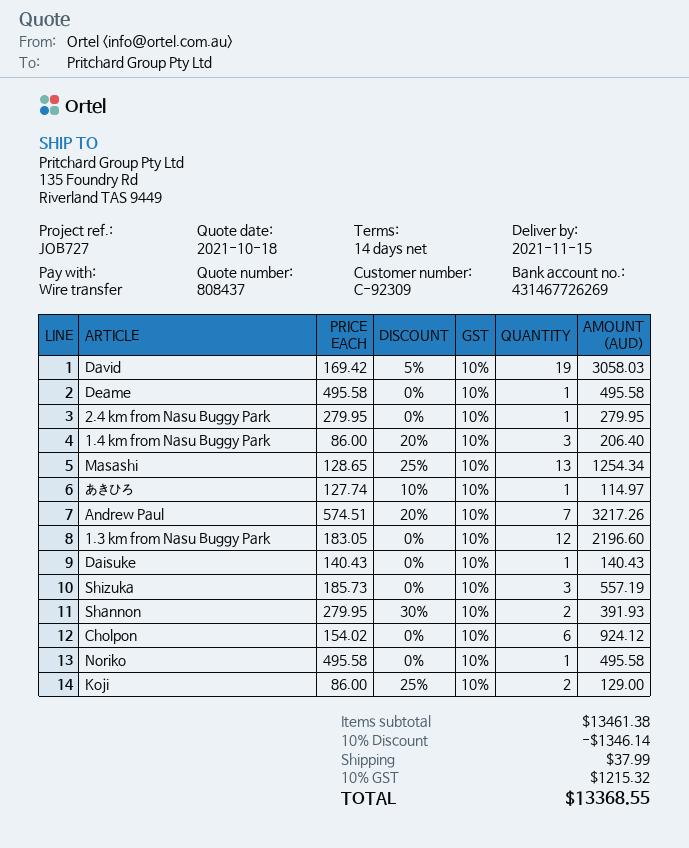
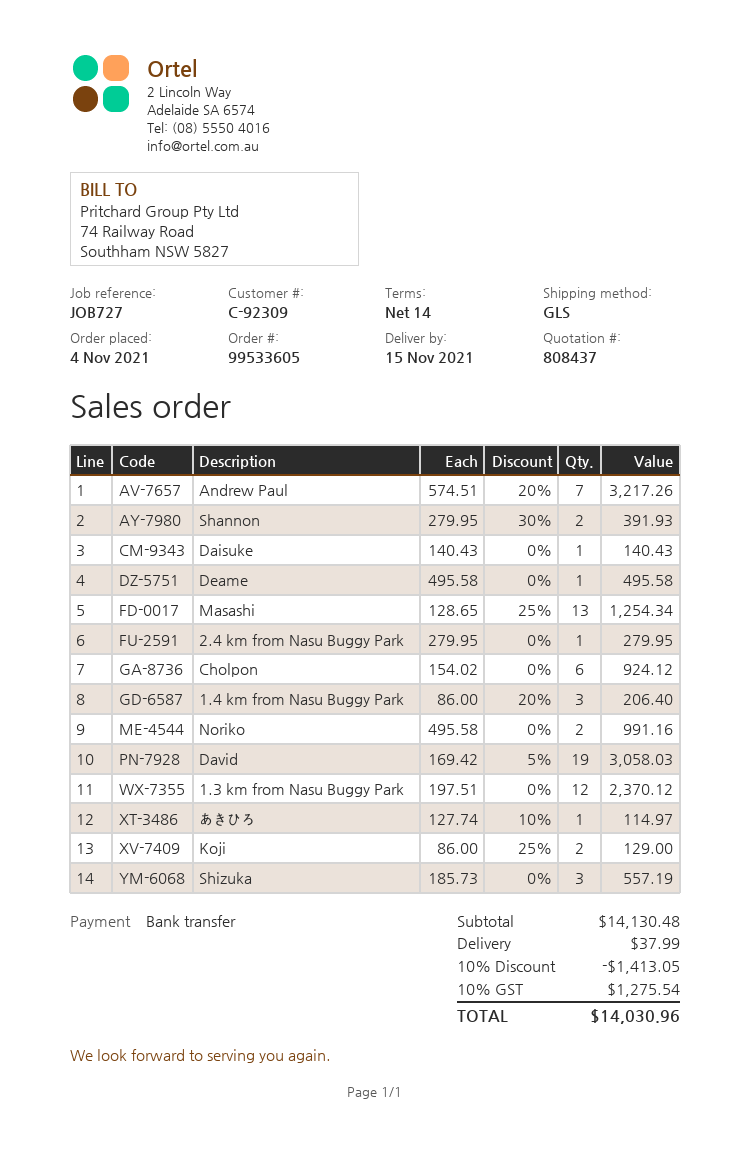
1.3 km from Nasu Buggy Park: 12 x 183.05 = 2196.60 -> 12 x 197.51 = 2370.12
Noriko: 1 x 495.58 = 495.58 -> 2 x 495.58 = 991.16
subtotal: 13461.38 -> 14130.48
discount: 10% = 1346.14 -> 10% = 1413.05
tax: 10% = 1215.32 -> 10% = 1275.54
total: 13368.55 -> 14030.96

